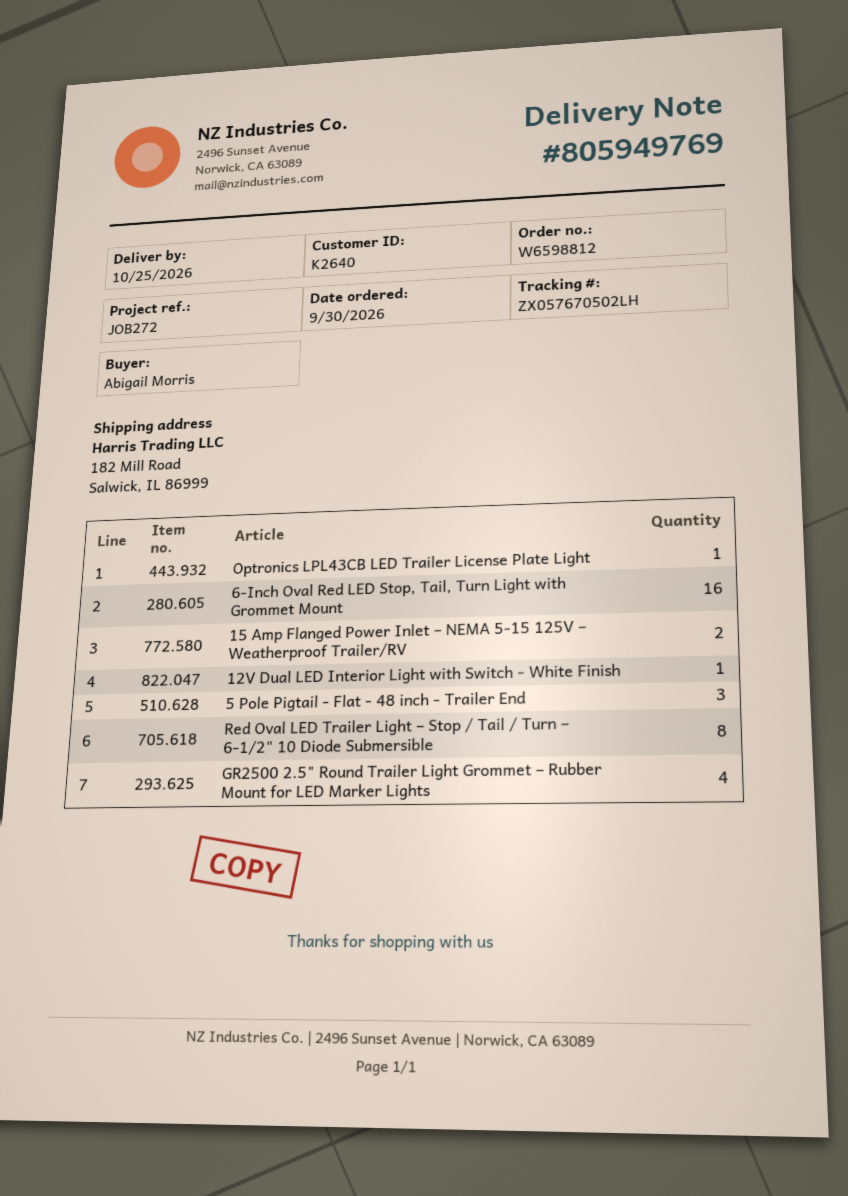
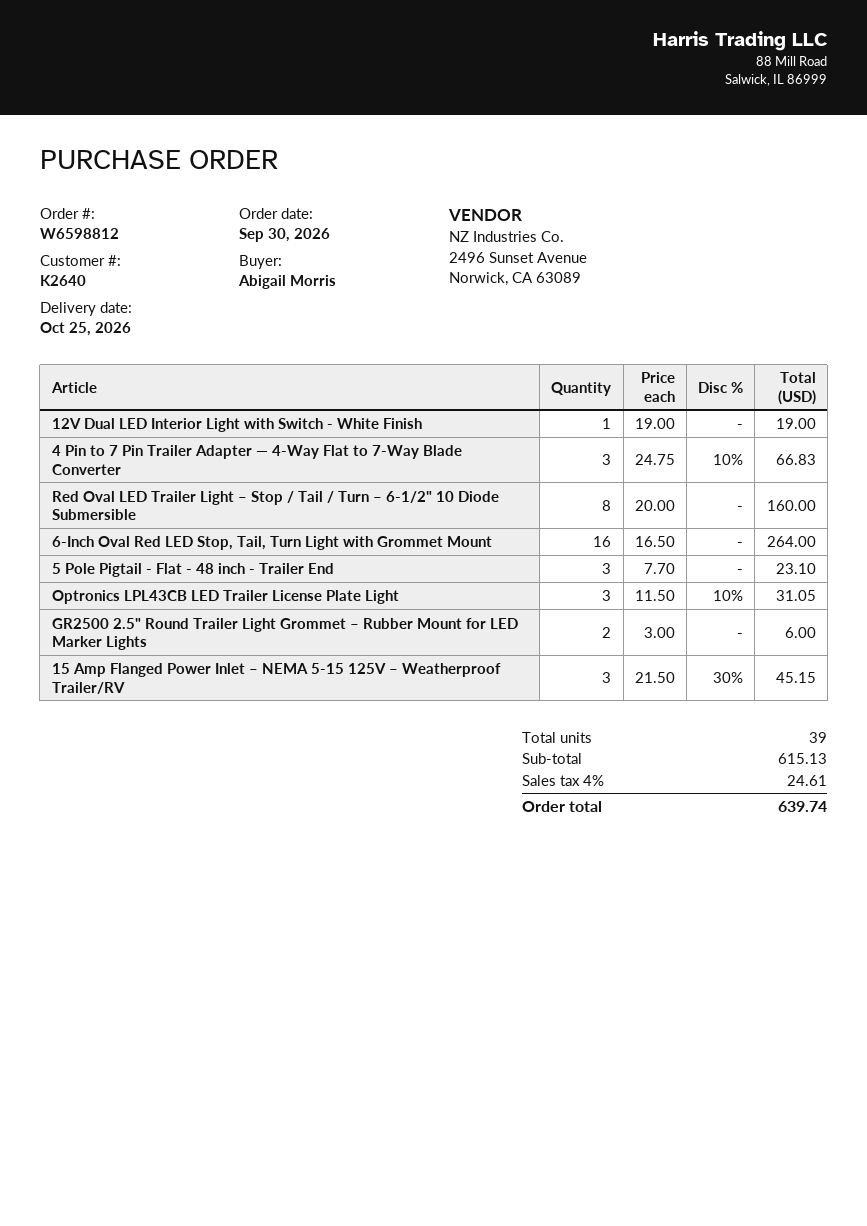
Optronics LPL43CB LED Trailer License Plate Light: 1 -> 3
15 Amp Flanged Power Inlet – NEMA 5-15 125V – Weatherproof Trailer/RV: 2 -> 3
GR2500 2.5" Round Trailer Light Grommet – Rubber Mount for LED Marker Lights: 4 -> 2
4 Pin to 7 Pin Trailer Adapter — 4-Way Flat to 7-Way Blade Converter: none -> 3

